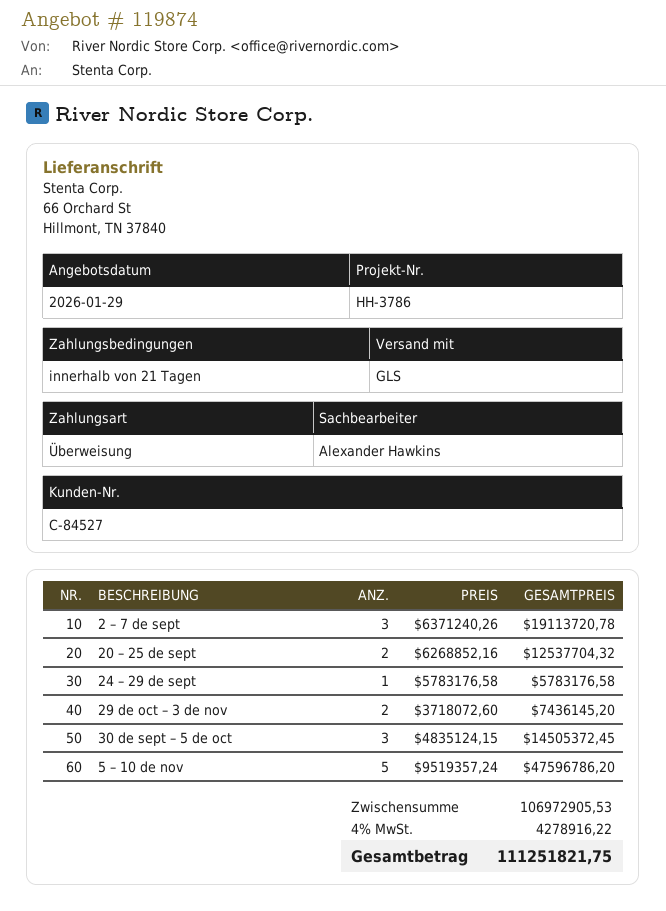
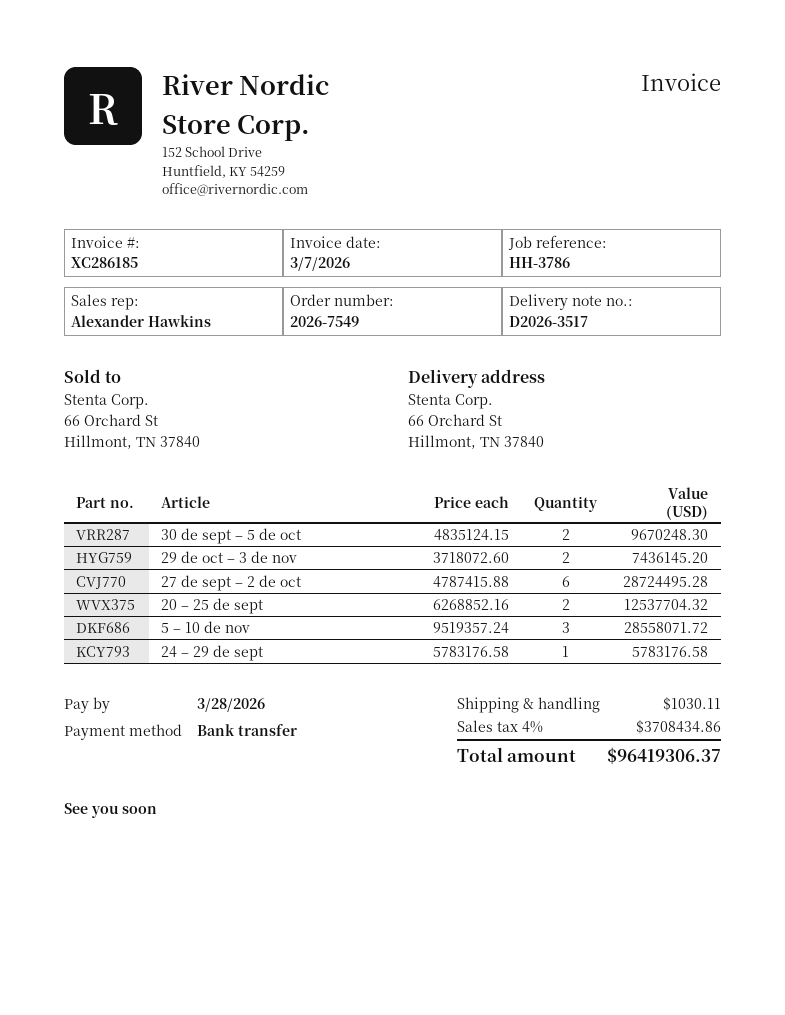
2 – 7 de sept: 3 x 6371240.26 = 19113720.78 -> none
30 de sept – 5 de oct: 3 x 4835124.15 = 14505372.45 -> 2 x 4835124.15 = 9670248.30
5 – 10 de nov: 5 x 9519357.24 = 47596786.20 -> 3 x 9519357.24 = 28558071.72
27 de sept – 2 de oct: none -> 6 x 4787415.88 = 28724495.28
shipping: none -> 1030.11
tax: 4% = 4278916.22 -> 4% = 3708434.86
total: 111251821.75 -> 96419306.37

